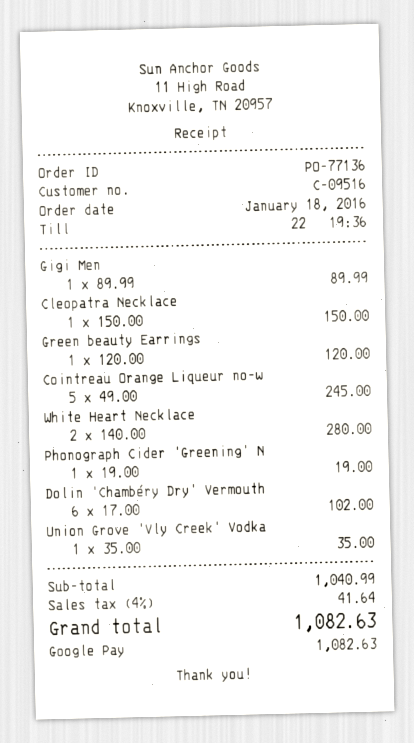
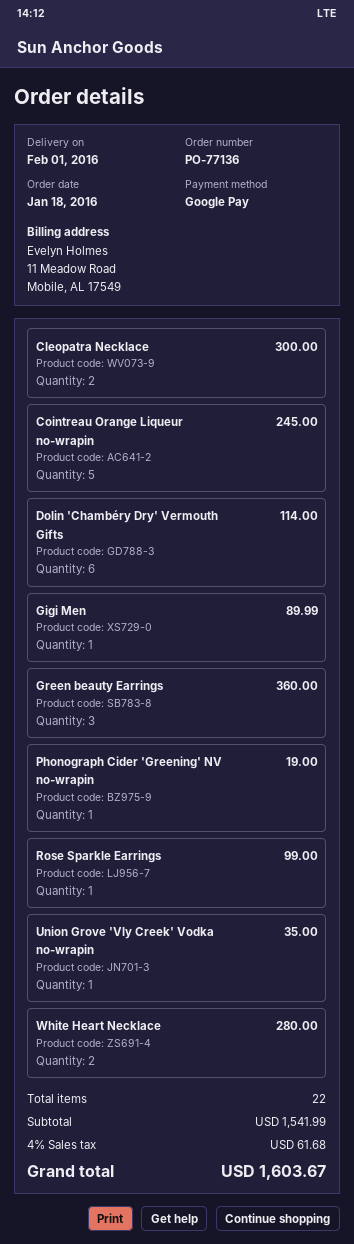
Cleopatra Necklace: 1 for 150.00 -> 2 for 300.00
Green beauty Earrings: 1 for 120.00 -> 3 for 360.00
Dolin 'Chambéry Dry' Vermouth: 6 for 102.00 -> 6 for 114.00
Rose Sparkle Earrings: none -> 1 for 99.00
subtotal: 1040.99 -> 1541.99
tax: 4% = 41.64 -> 4% = 61.68
total: 1082.63 -> 1603.67

